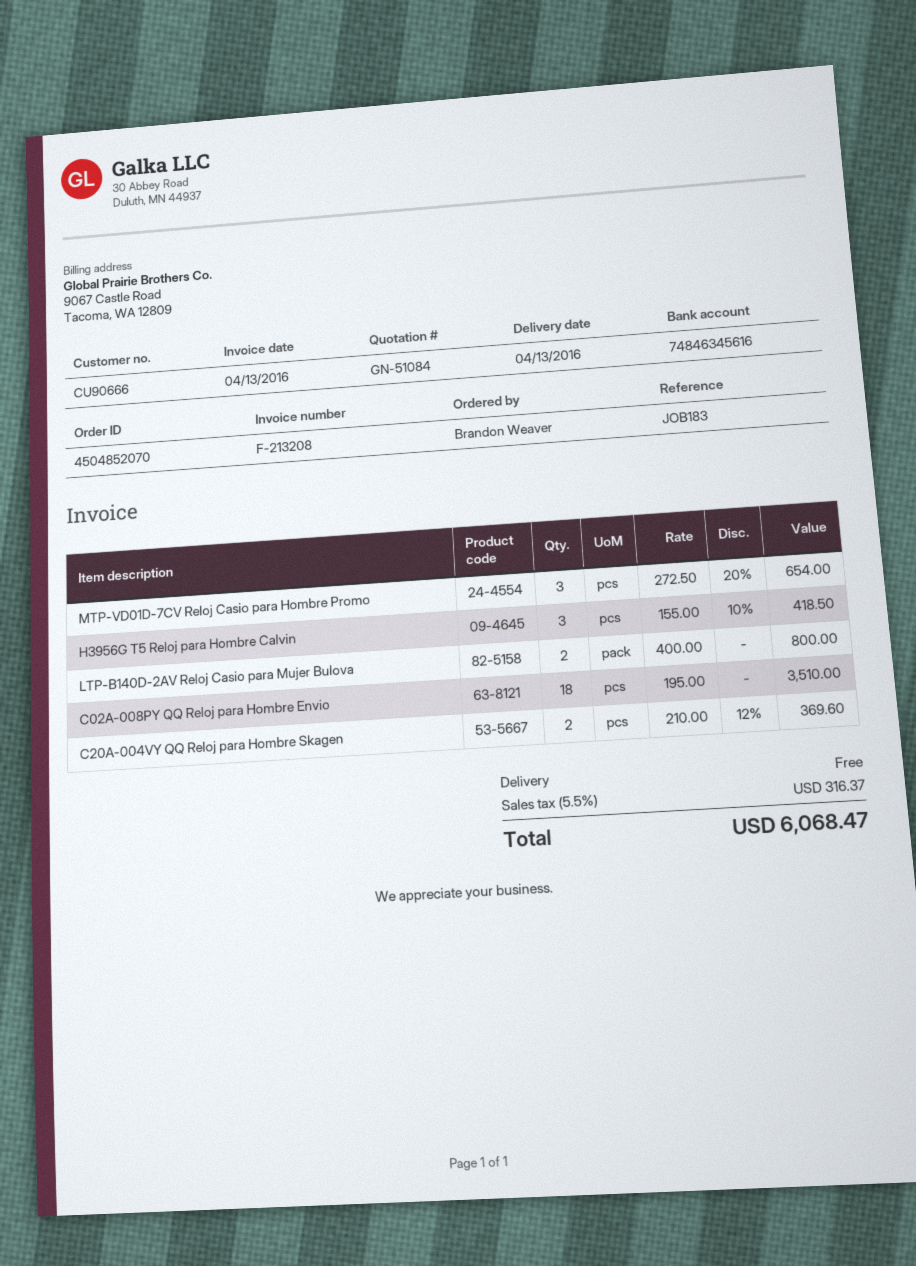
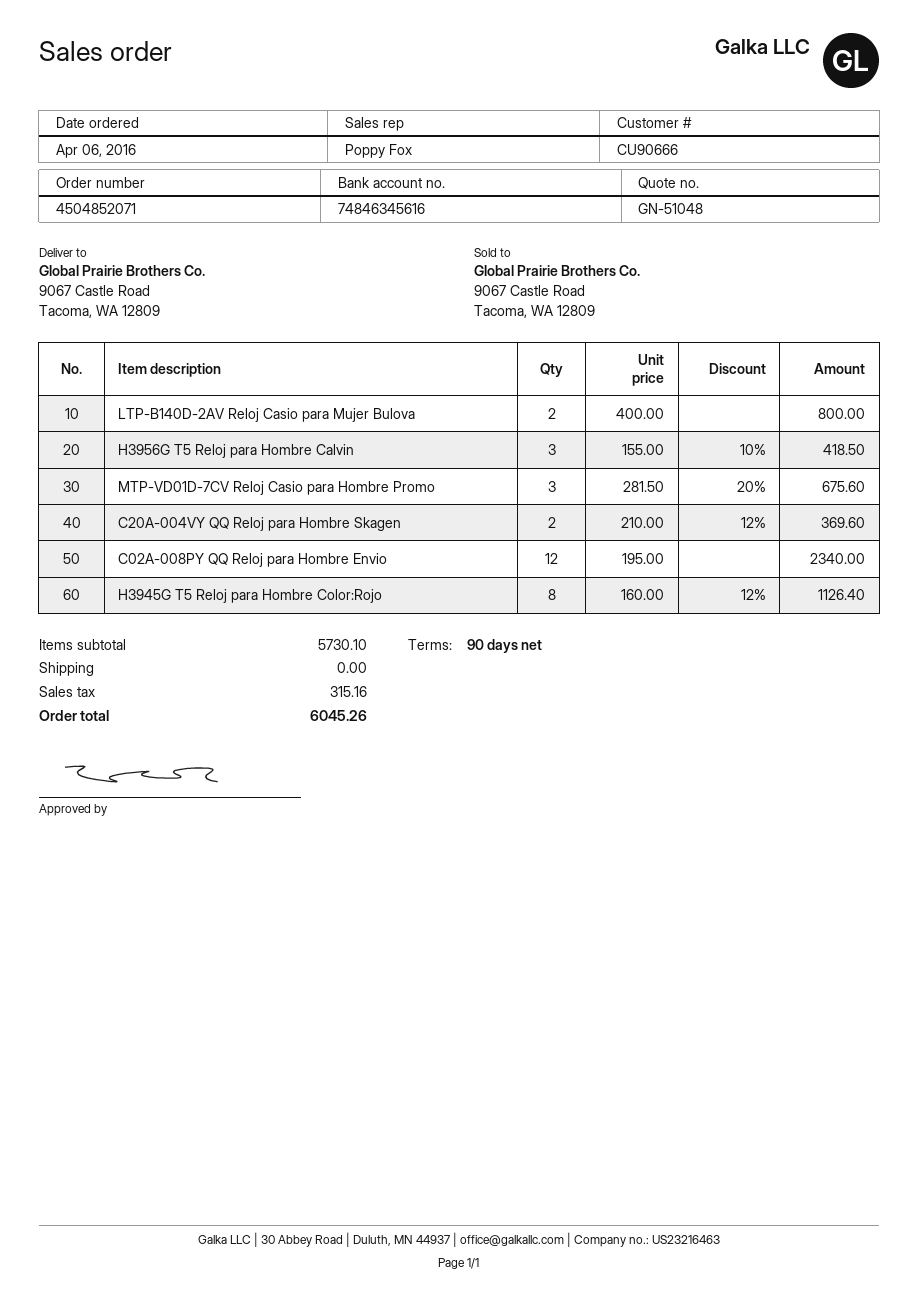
quote number: GN-51084 -> GN-51048
order number: 4504852070 -> 4504852071
MTP-VD01D-7CV Reloj Casio para Hombre Promo: 3 x 272.50 - 20% = 654.00 -> 3 x 281.50 - 20% = 675.60
C02A-008PY QQ Reloj para Hombre Envio: 18 x 195.00 = 3510.00 -> 12 x 195.00 = 2340.00
H3945G T5 Reloj para Hombre Color:Rojo: none -> 8 x 160.00 - 12% = 1126.40
tax: 316.37 -> 315.16
total: 6068.47 -> 6045.26

